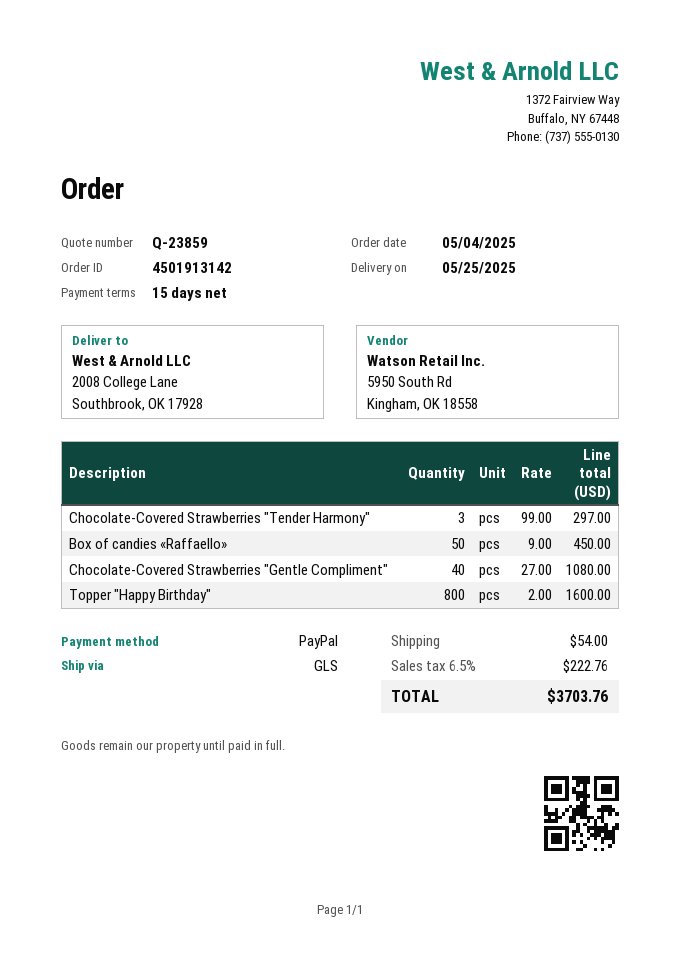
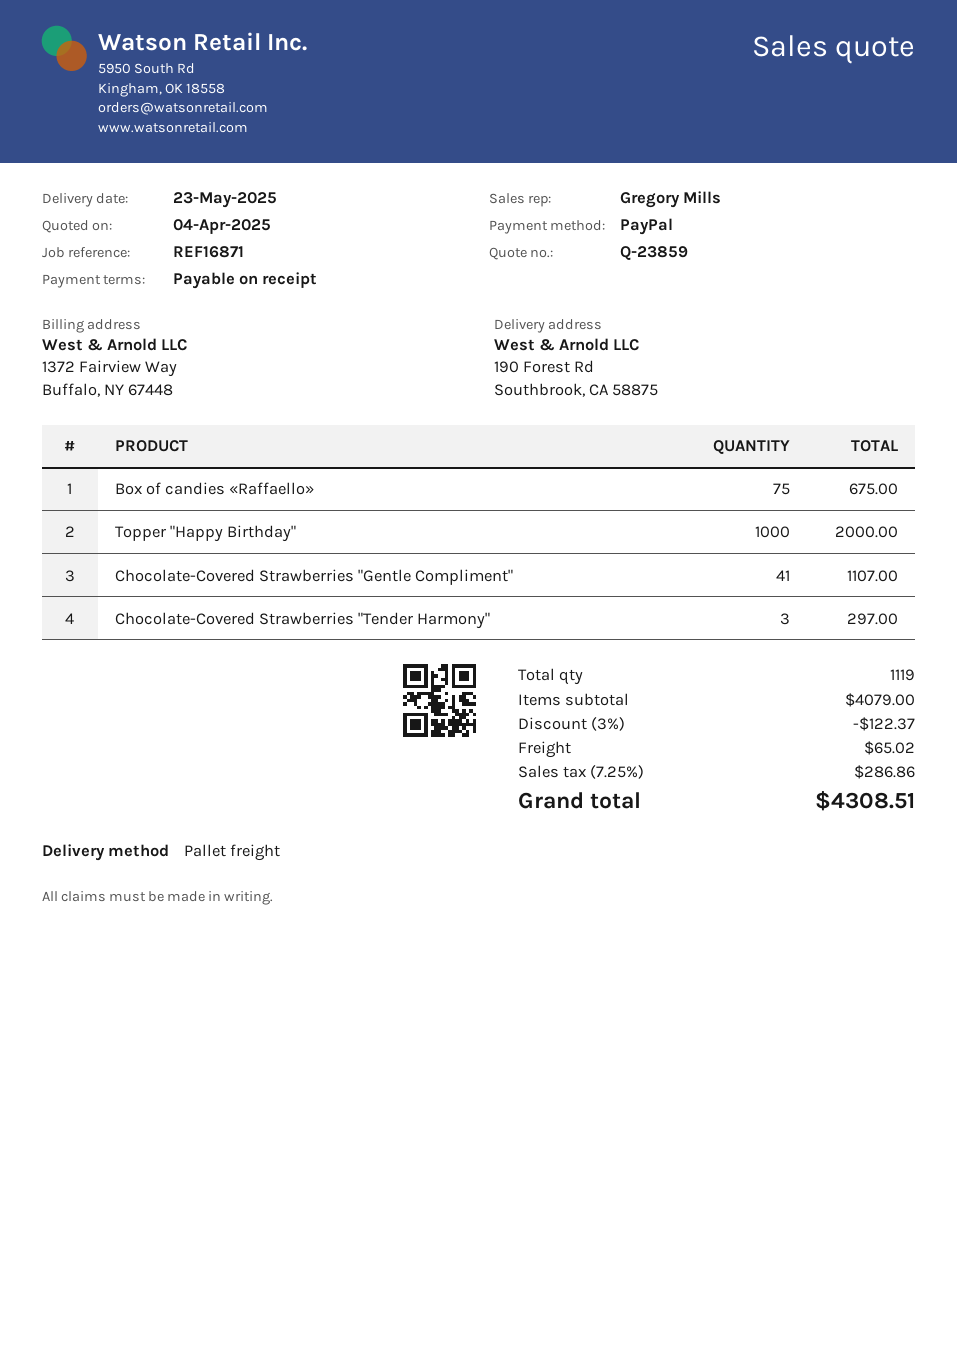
delivery date: 2025-05-25 -> 2025-05-23
payment terms: 15 days -> on receipt
shipping method: GLS -> pallet freight
ship to: 2008 College Lane, Southbrook, OK 17928 -> 190 Forest Rd, Southbrook, CA 58875
Box of candies «Raffaello»: 50 for 450.00 -> 75 for 675.00
Chocolate-Covered Strawberries "Gentle Compliment": 40 for 1080.00 -> 41 for 1107.00
Topper "Happy Birthday": 800 for 1600.00 -> 1000 for 2000.00
discount: none -> 3% = 122.37
shipping: 54.00 -> 65.02
tax: 6.5% = 222.76 -> 7.25% = 286.86
total: 3703.76 -> 4308.51

